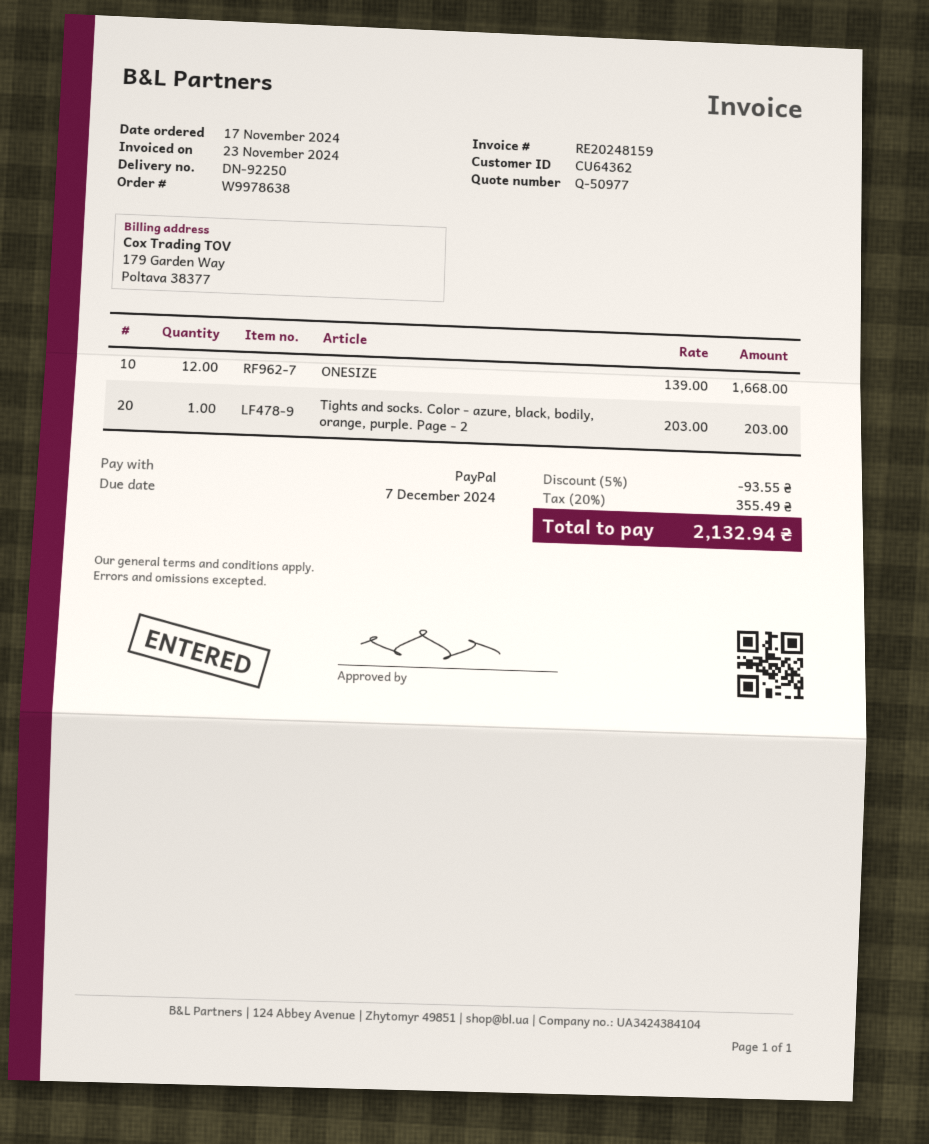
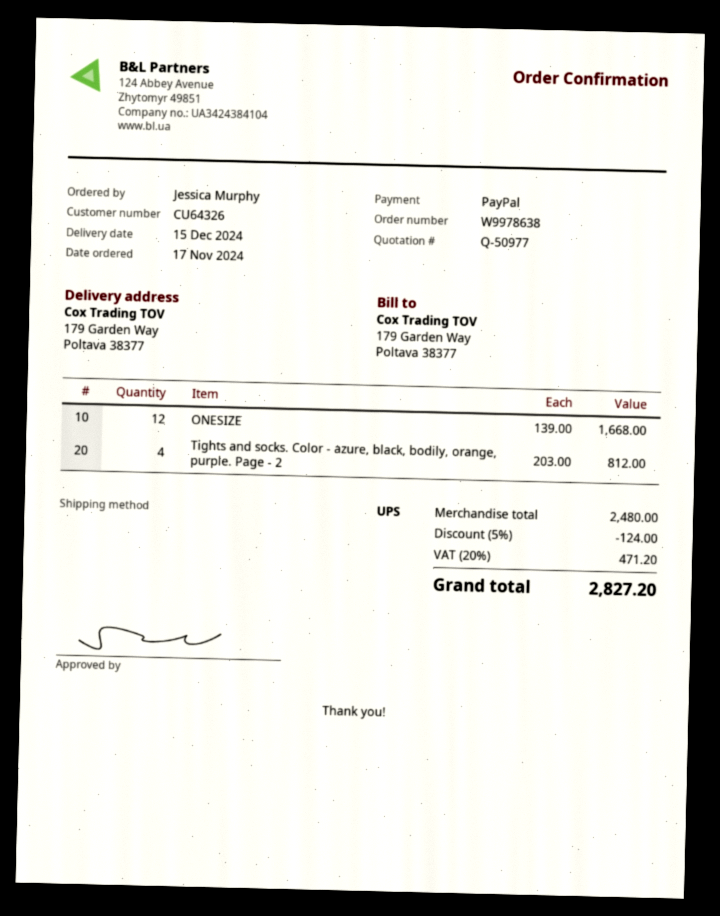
customer number: CU64362 -> CU64326
Tights and socks. Color - azure, black, bodily, orange, purple. Page - 2: 1 x 203.00 = 203.00 -> 4 x 203.00 = 812.00
discount: 5% = 93.55 -> 5% = 124.00
tax: 20% = 355.49 -> 20% = 471.20
total: 2132.94 -> 2827.20

